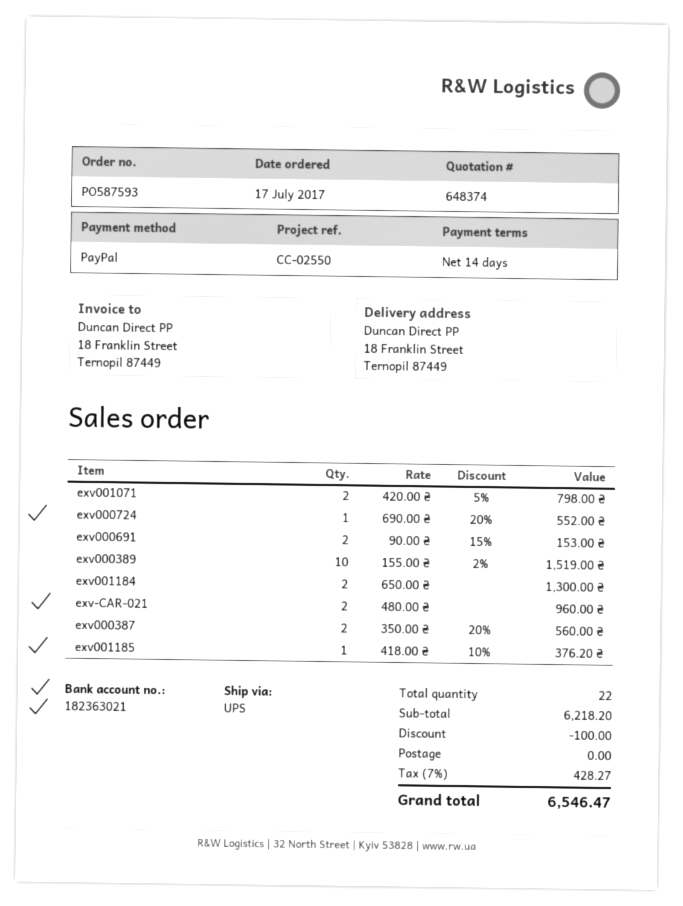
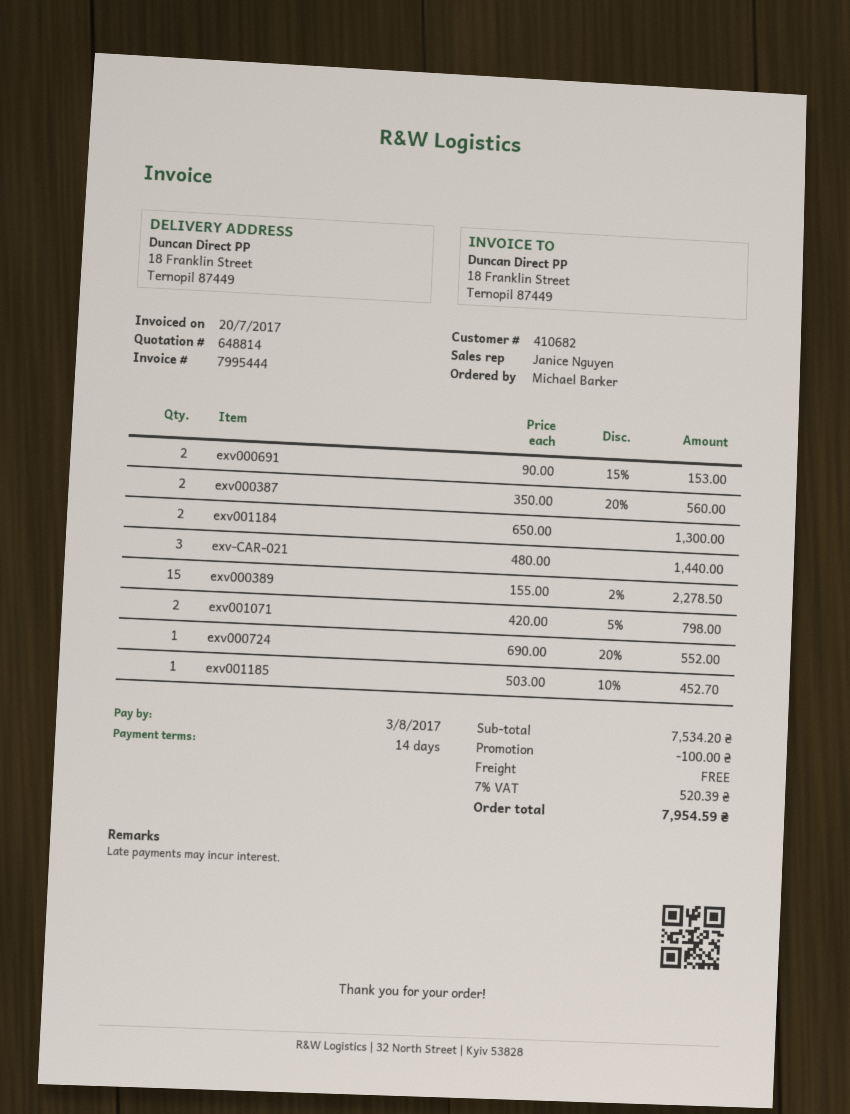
quote number: 648374 -> 648814
exv000389: 10 x 155.00 - 2% = 1519.00 -> 15 x 155.00 - 2% = 2278.50
exv-CAR-021: 2 x 480.00 = 960.00 -> 3 x 480.00 = 1440.00
exv001185: 1 x 418.00 - 10% = 376.20 -> 1 x 503.00 - 10% = 452.70
subtotal: 6218.20 -> 7534.20
tax: 7% = 428.27 -> 7% = 520.39
total: 6546.47 -> 7954.59

